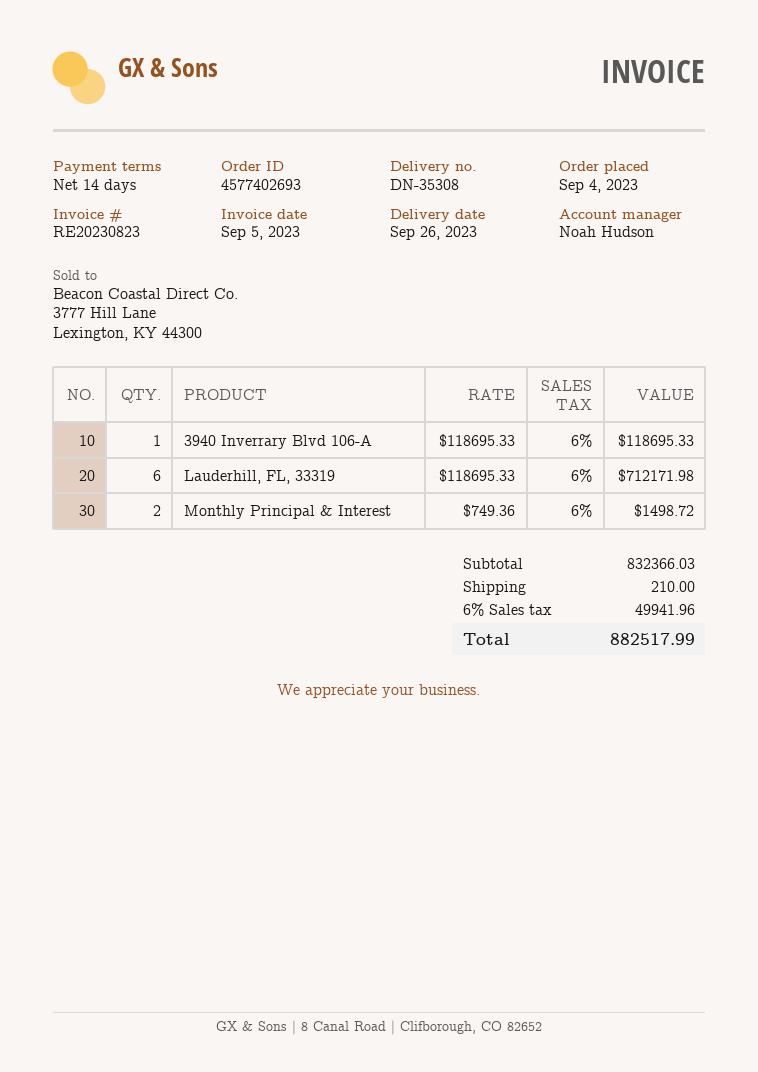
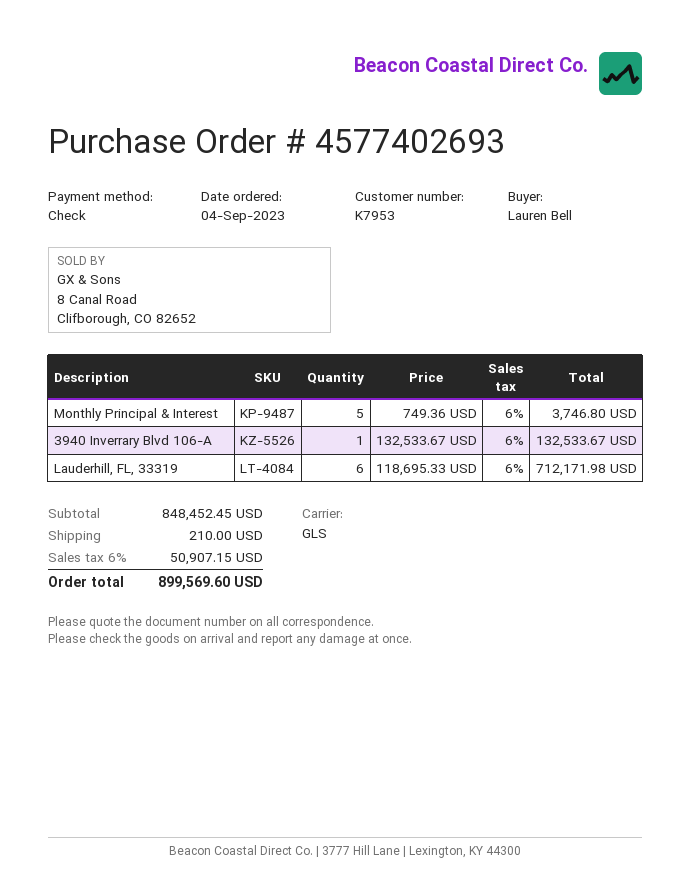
3940 Inverrary Blvd 106-A: 1 x 118695.33 = 118695.33 -> 1 x 132533.67 = 132533.67
Monthly Principal & Interest: 2 x 749.36 = 1498.72 -> 5 x 749.36 = 3746.80
subtotal: 832366.03 -> 848452.45
tax: 6% = 49941.96 -> 6% = 50907.15
total: 882517.99 -> 899569.60

